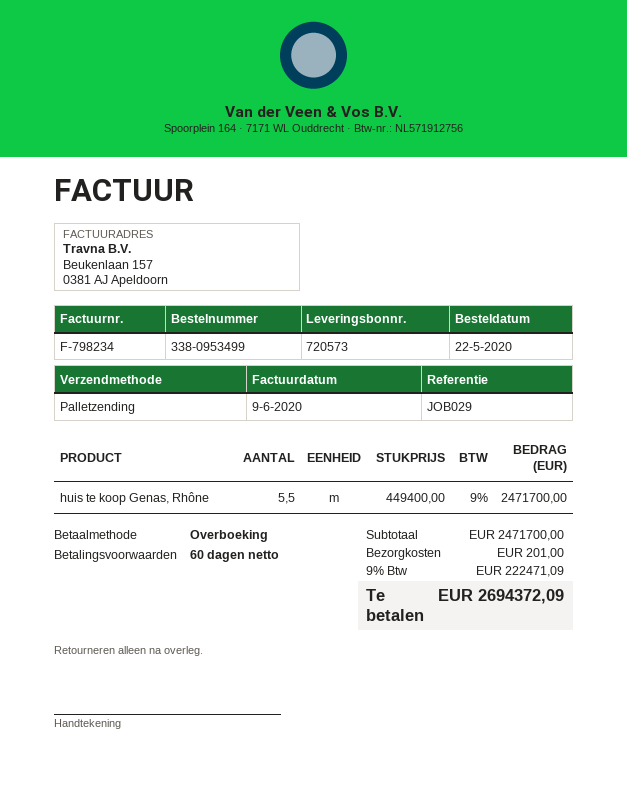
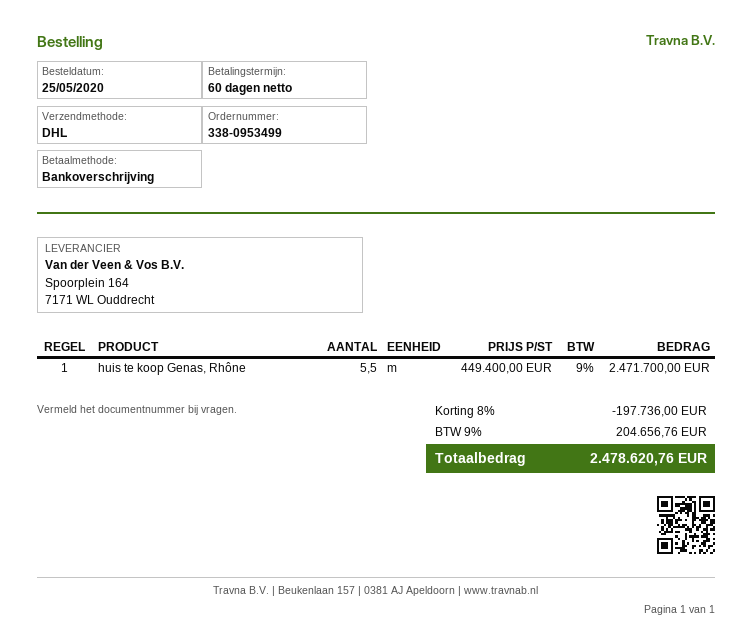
order date: 2020-05-22 -> 2020-05-25
shipping method: pallet freight -> DHL
discount: none -> 8% = 197736.00
shipping: 201.00 -> none
tax: 9% = 222471.09 -> 9% = 204656.76
total: 2694372.09 -> 2478620.76

